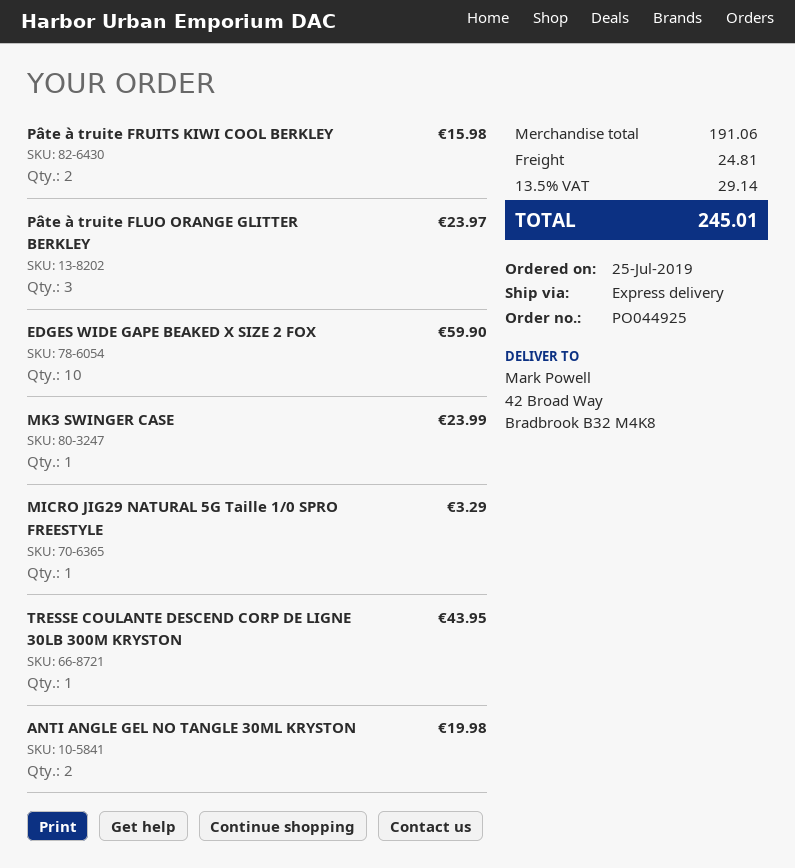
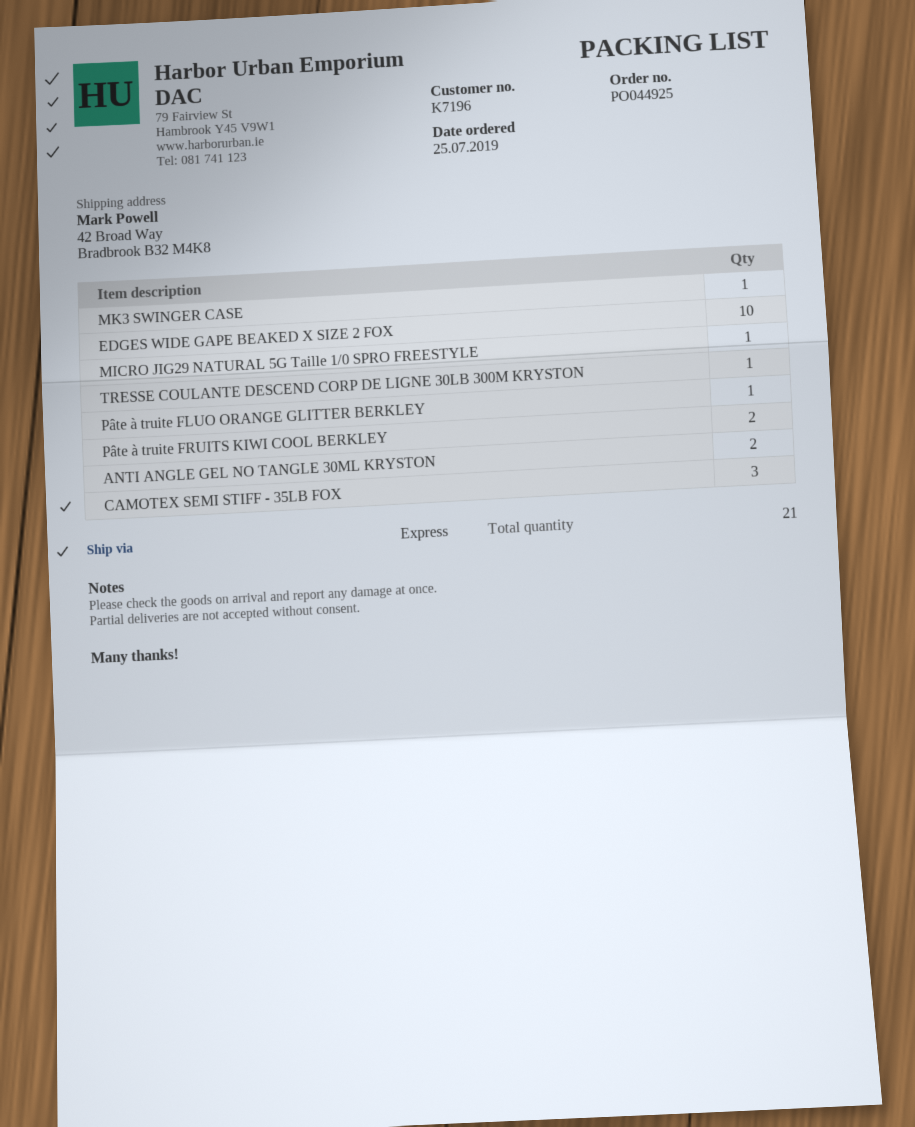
Pâte à truite FLUO ORANGE GLITTER BERKLEY: 3 -> 1
CAMOTEX SEMI STIFF - 35LB FOX: none -> 3

